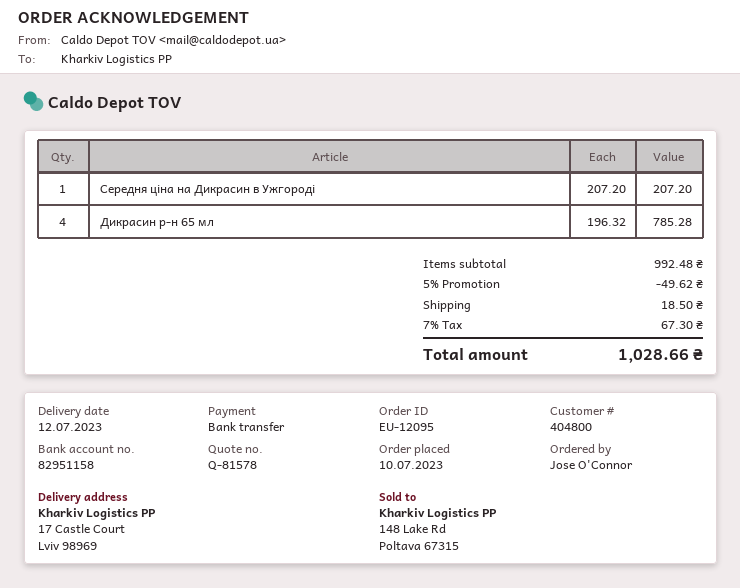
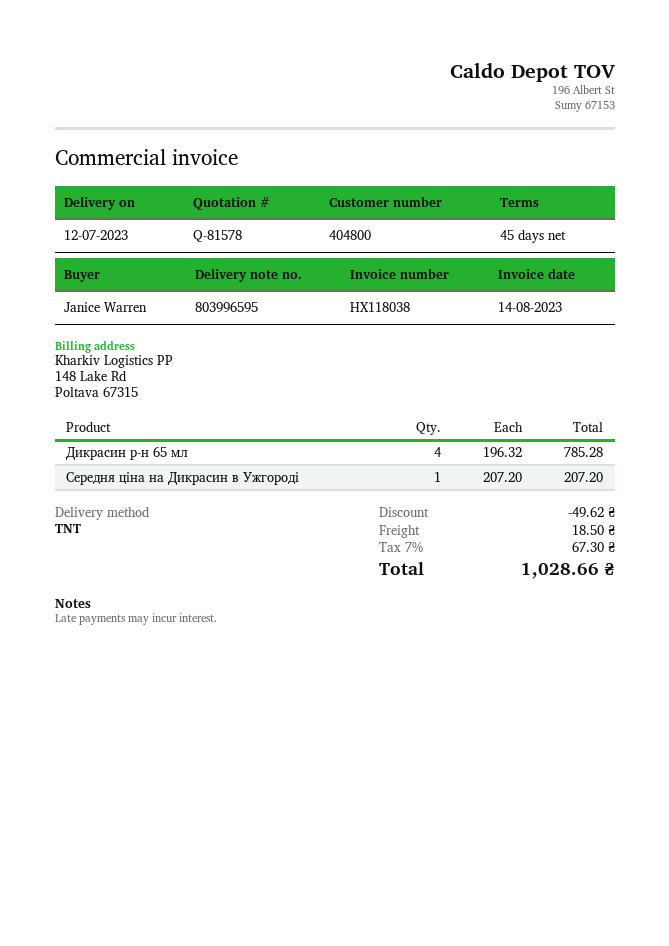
ordered by: Jose O'Connor -> Janice Warren

